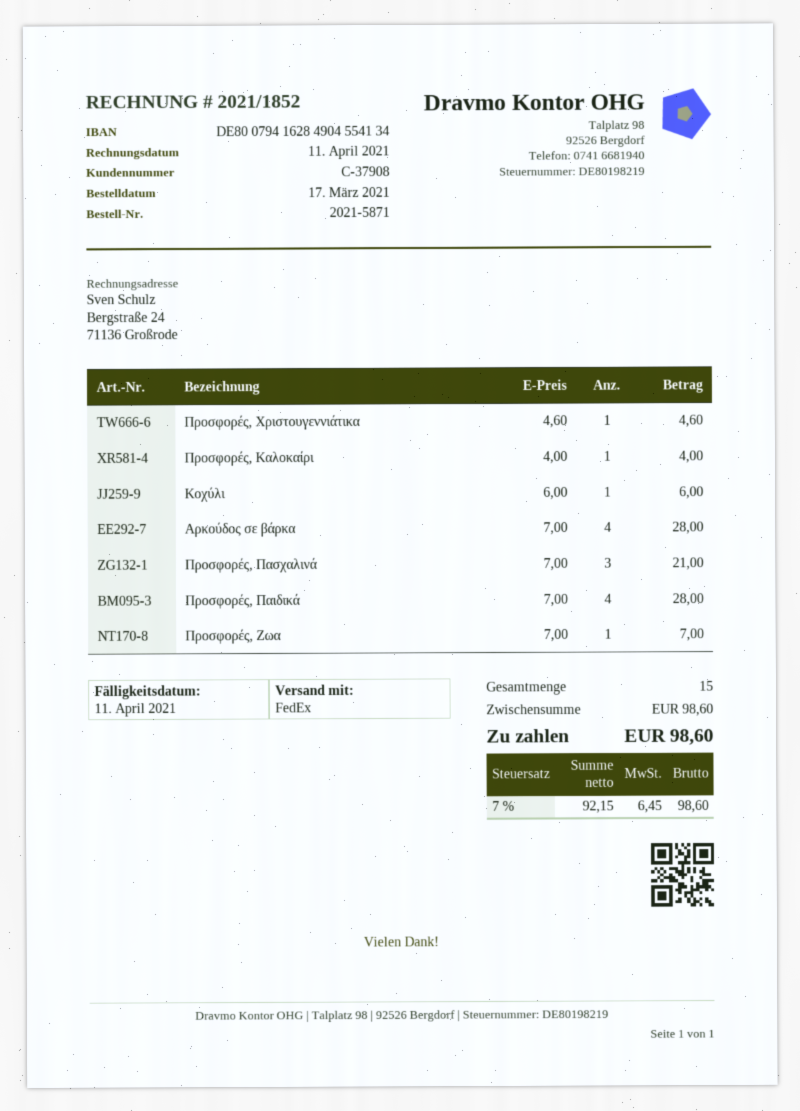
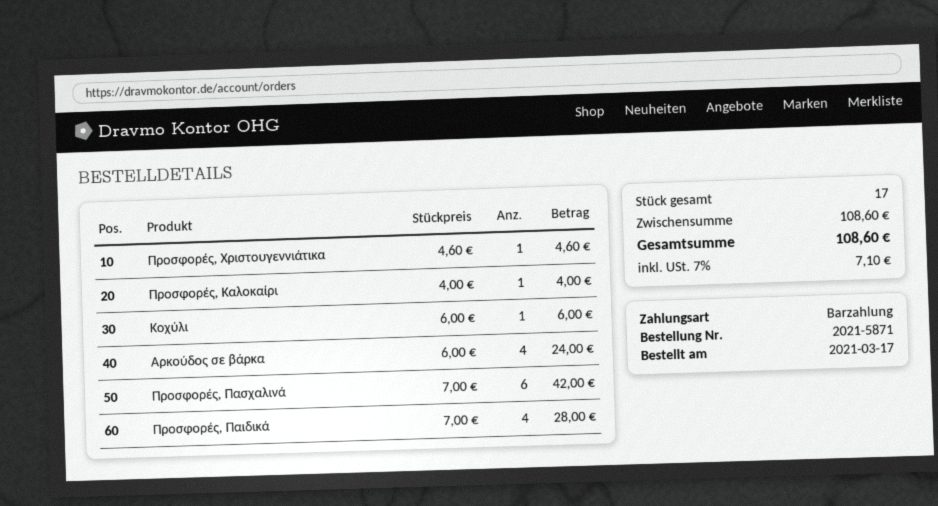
Αρκούδος σε βάρκα: 4 x 7.00 = 28.00 -> 4 x 6.00 = 24.00
Προσφορές, Πασχαλινά: 3 x 7.00 = 21.00 -> 6 x 7.00 = 42.00
Προσφορές, Ζωα: 1 x 7.00 = 7.00 -> none
total quantity: 15 -> 17
subtotal: 98.60 -> 108.60
tax: 7% = 6.45 -> 7% = 7.10
total: 98.60 -> 108.60

